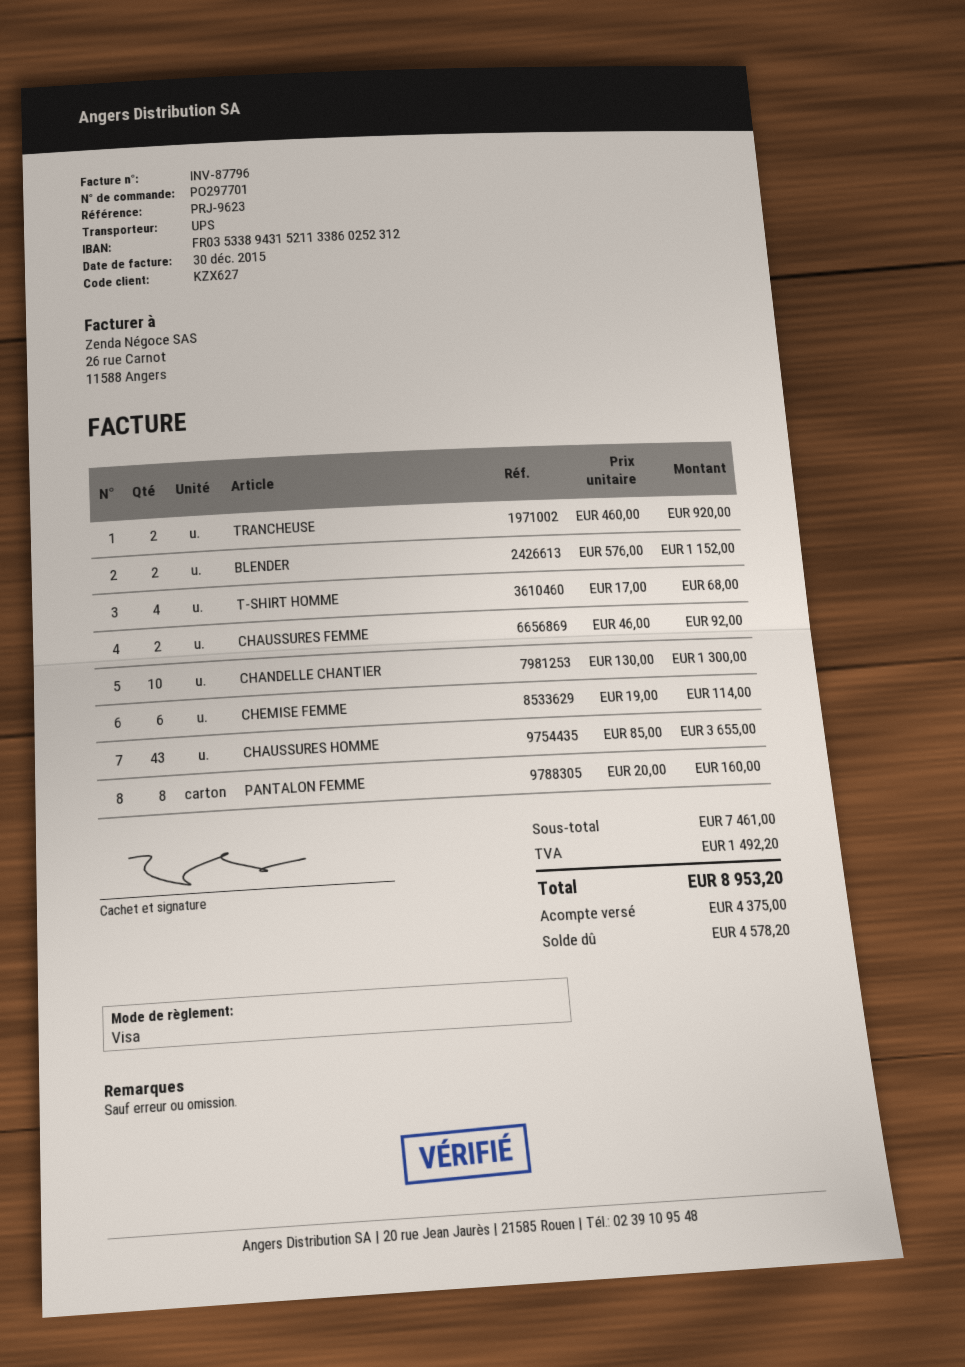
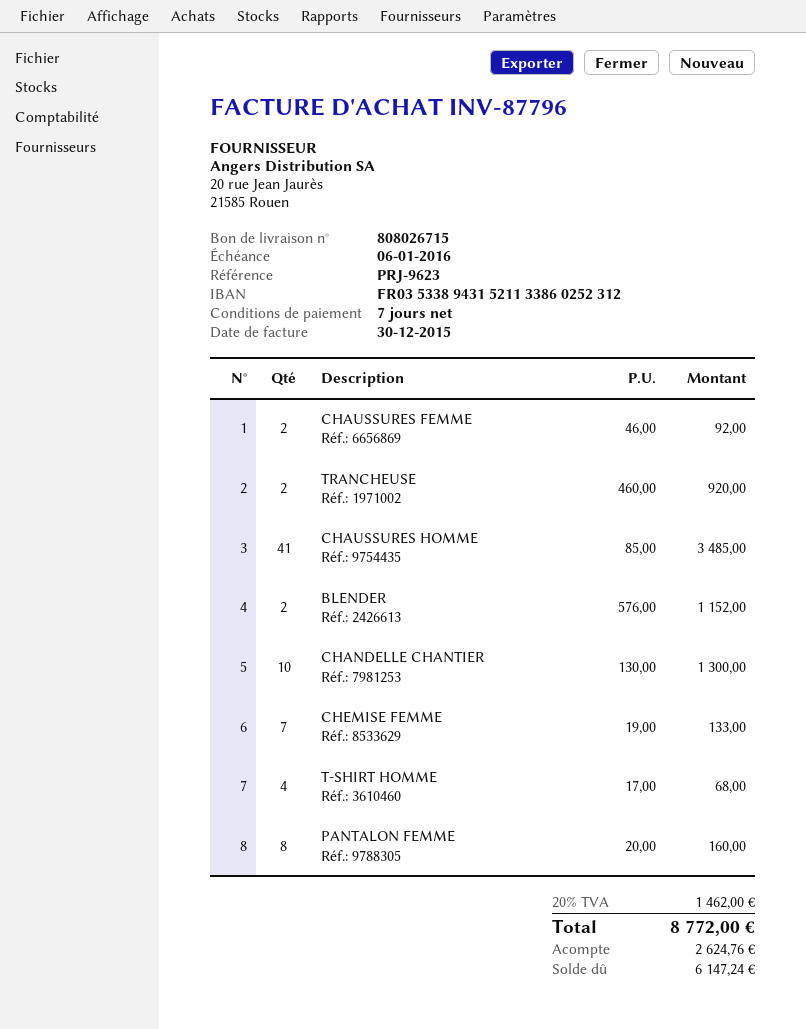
CHEMISE FEMME: 6 x 19.00 = 114.00 -> 7 x 19.00 = 133.00
CHAUSSURES HOMME: 43 x 85.00 = 3655.00 -> 41 x 85.00 = 3485.00
tax: 1492.20 -> 1462.00
total: 8953.20 -> 8772.00
deposit: 4375.00 -> 2624.76
balance: 4578.20 -> 6147.24

